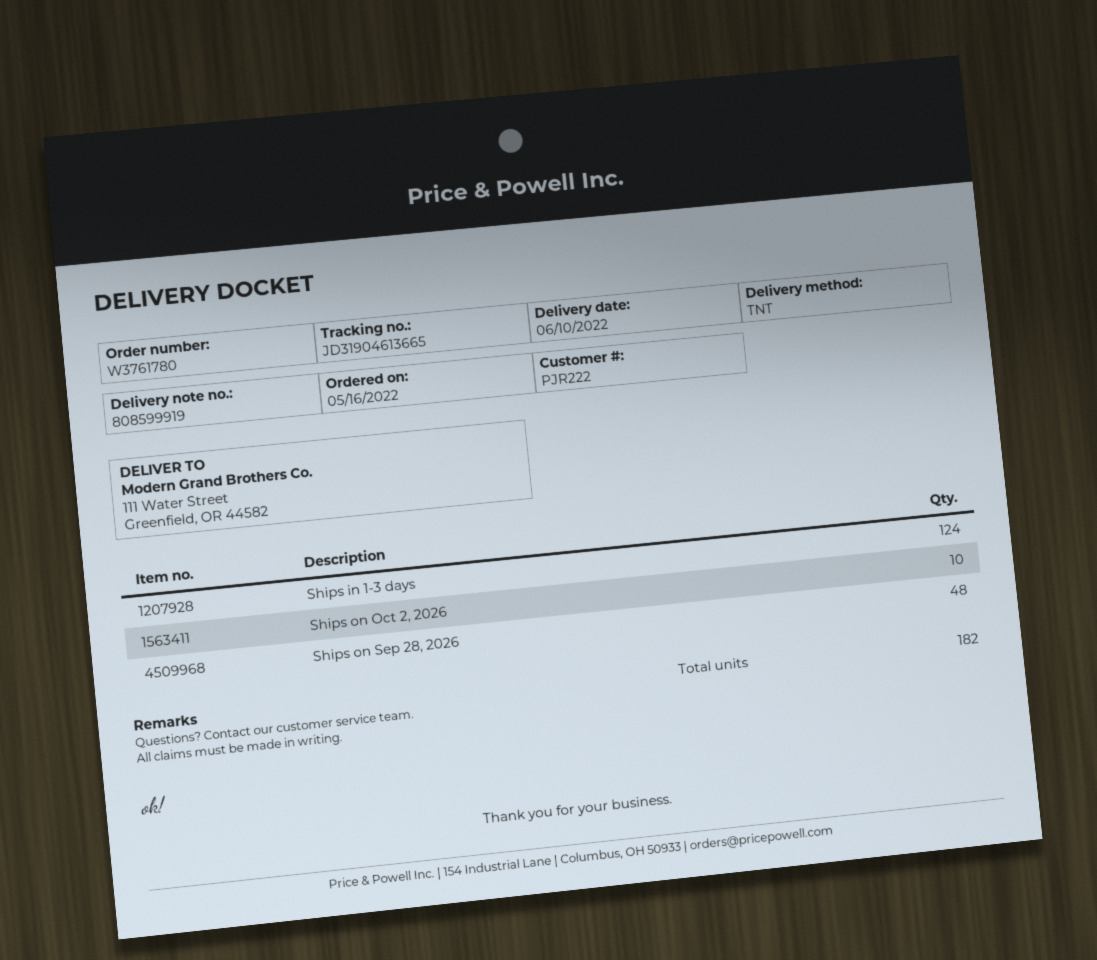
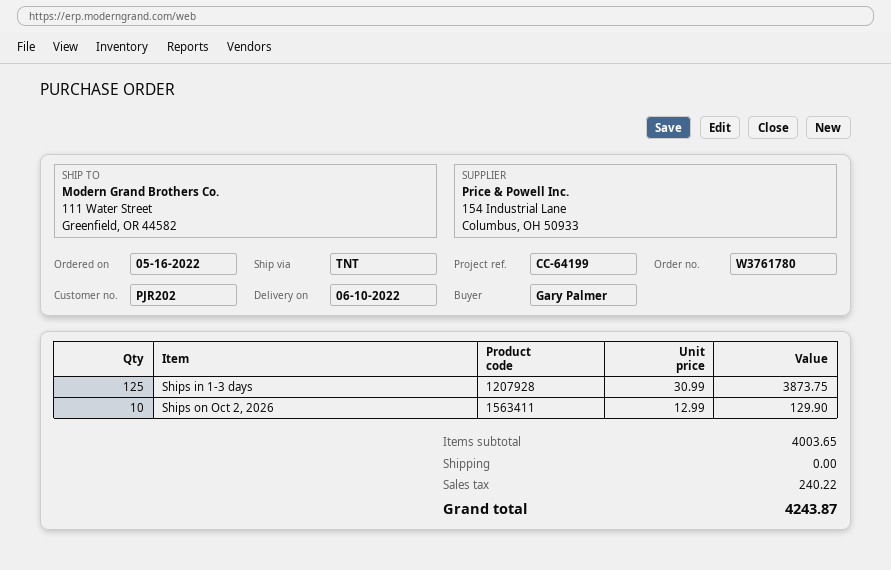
customer number: PJR222 -> PJR202
Ships in 1-3 days: 124 -> 125
Ships on Sep 28, 2026: 48 -> none

